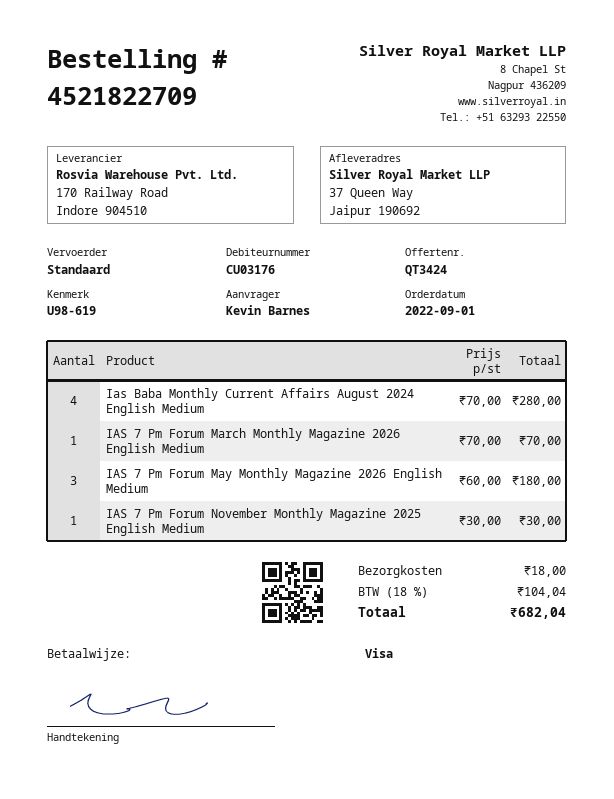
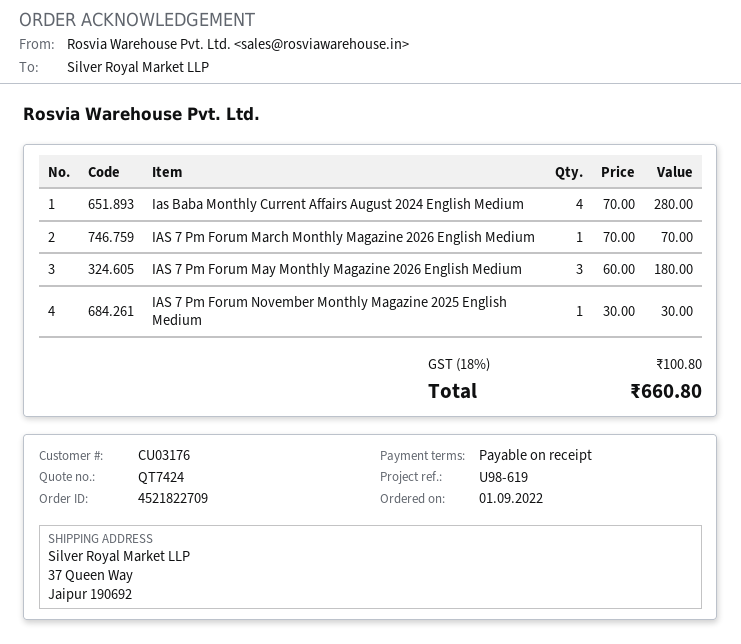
quote number: QT3424 -> QT7424
shipping: 18.00 -> none
tax: 18% = 104.04 -> 18% = 100.80
total: 682.04 -> 660.80

